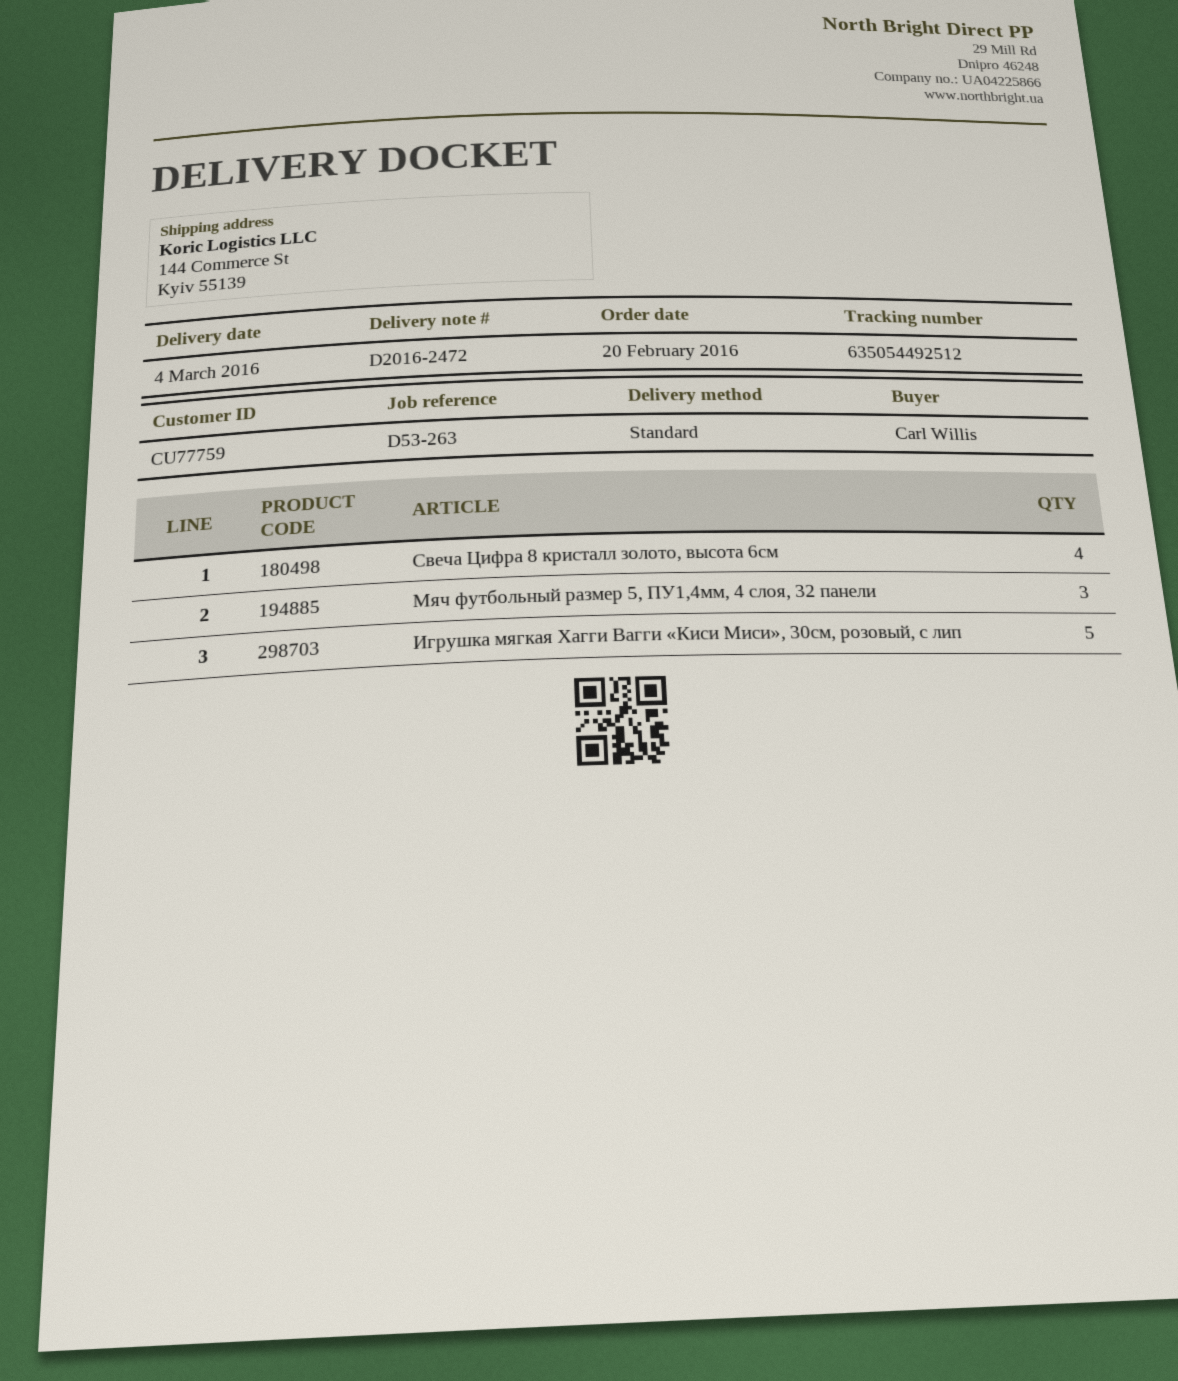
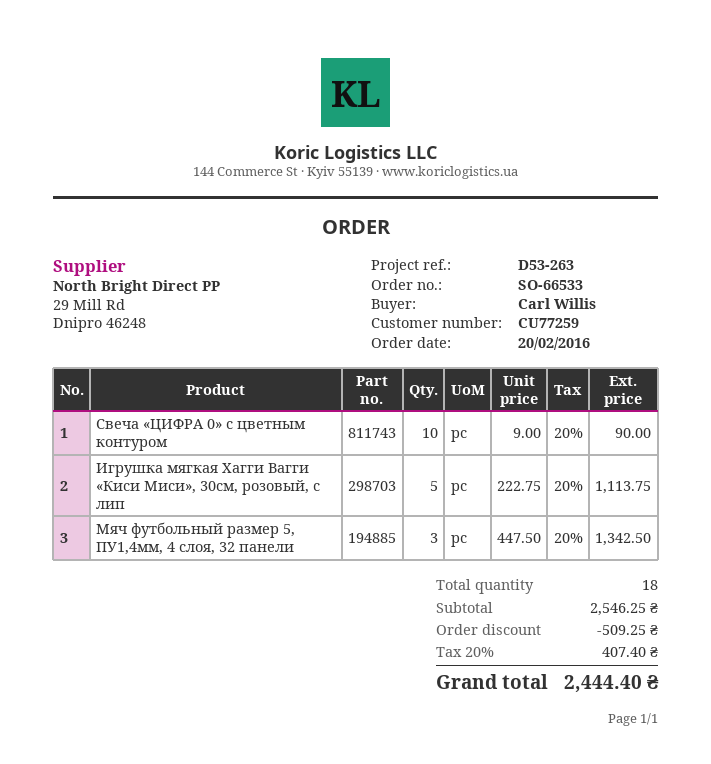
customer number: CU77759 -> CU77259
Свеча Цифра 8 кристалл золото, высота 6см: 4 -> none
Свеча «ЦИФРА 0» с цветным контуром: none -> 10

